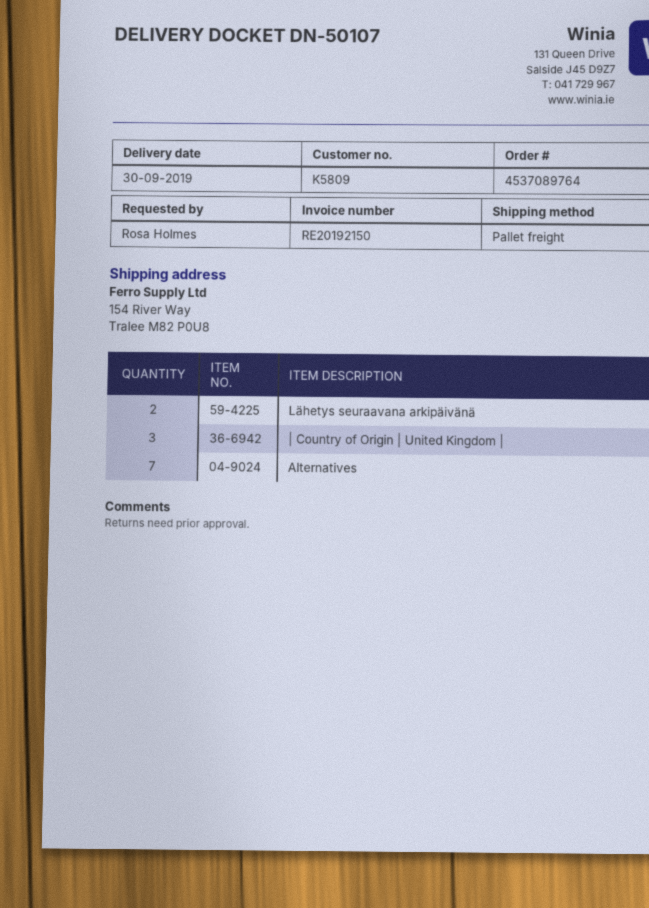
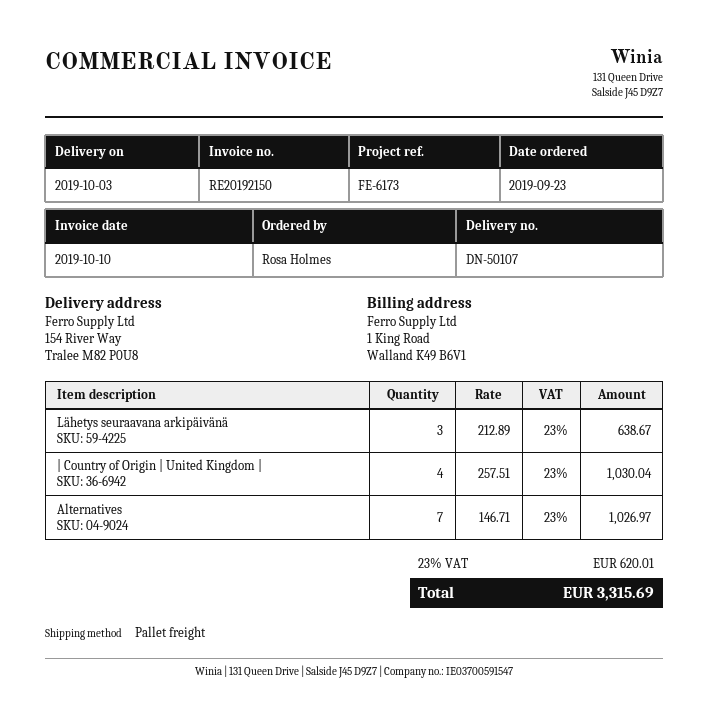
delivery date: 2019-09-30 -> 2019-10-03
Lähetys seuraavana arkipäivänä: 2 -> 3
| Country of Origin | United Kingdom |: 3 -> 4

